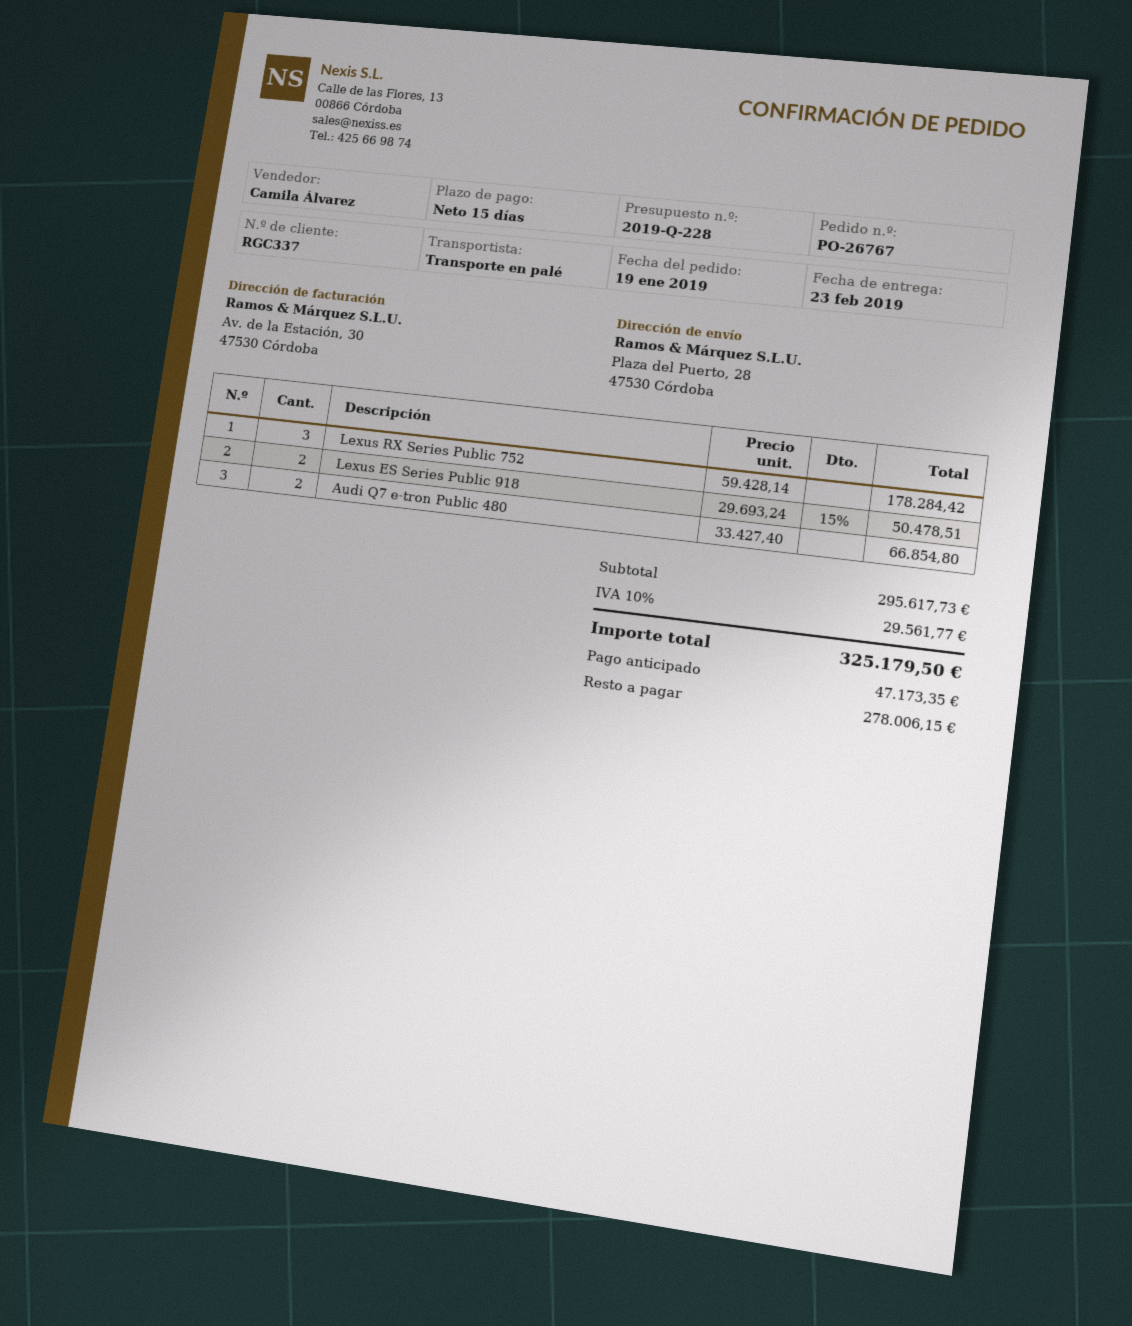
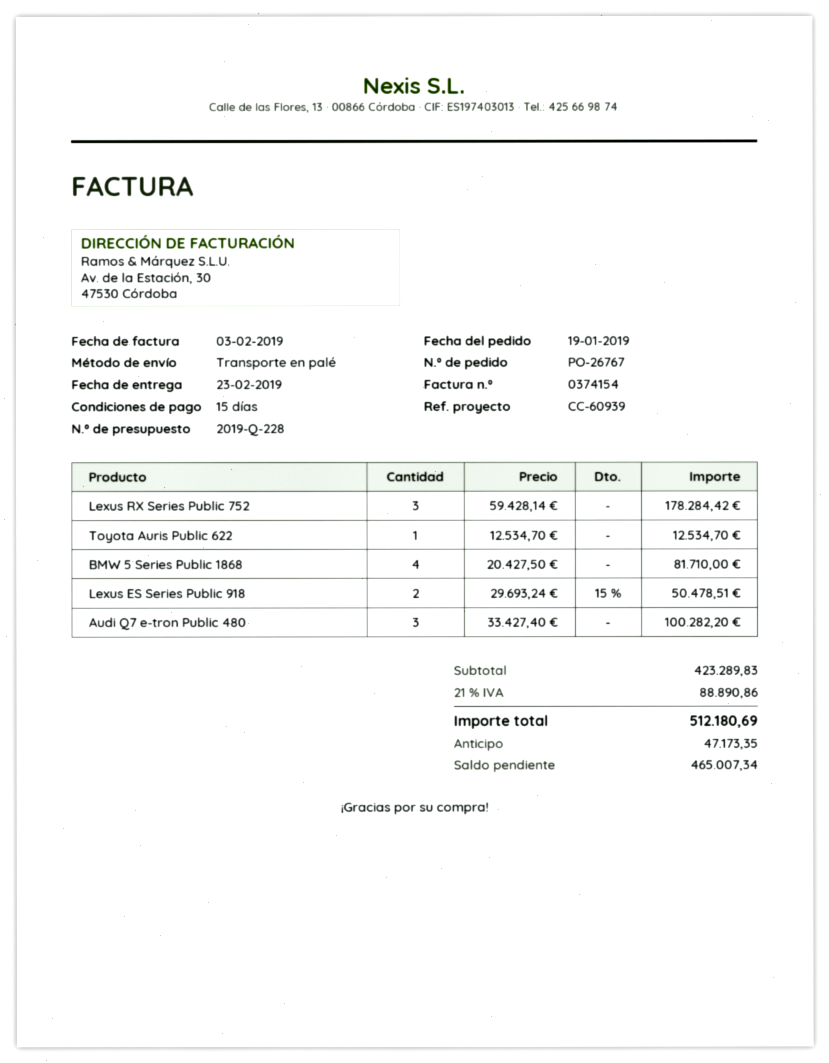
Audi Q7 e-tron Public 480: 2 x 33427.40 = 66854.80 -> 3 x 33427.40 = 100282.20
Toyota Auris Public 622: none -> 1 x 12534.70 = 12534.70
BMW 5 Series Public 1868: none -> 4 x 20427.50 = 81710.00
subtotal: 295617.73 -> 423289.83
tax: 10% = 29561.77 -> 21% = 88890.86
total: 325179.50 -> 512180.69
balance: 278006.15 -> 465007.34

